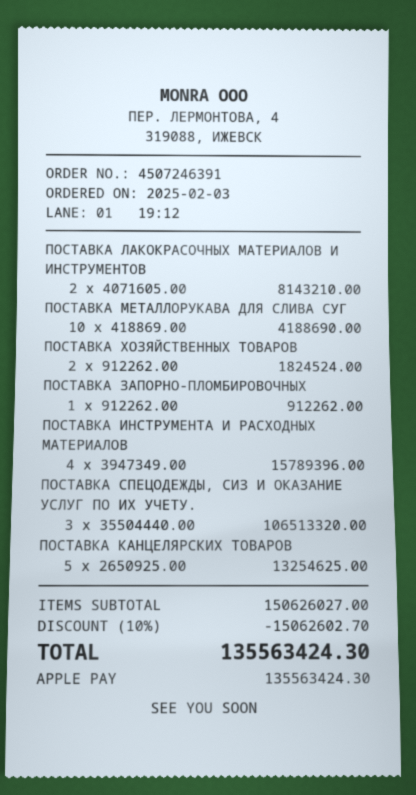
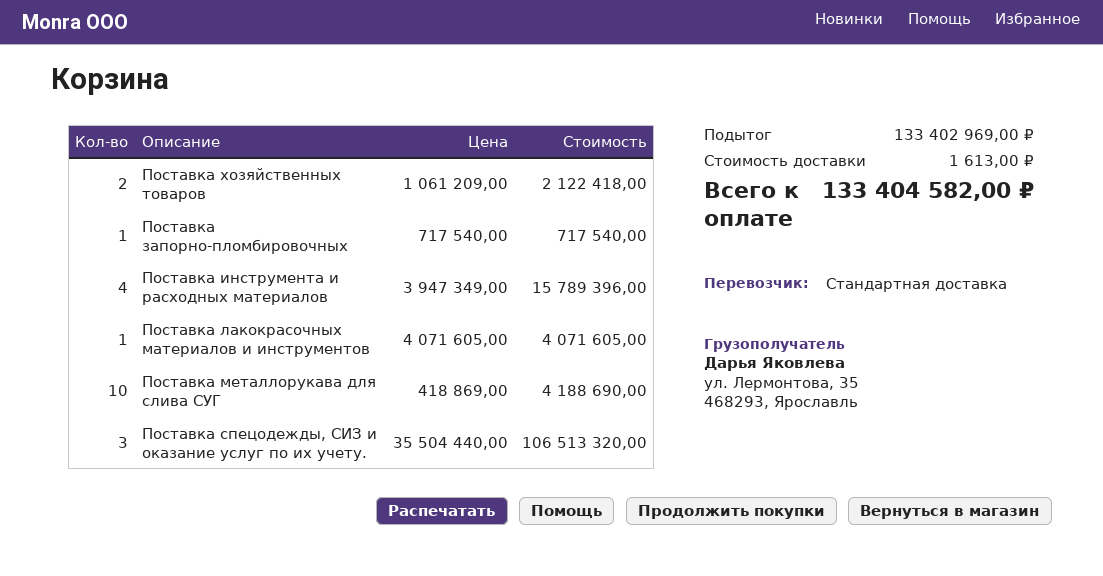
ПОСТАВКА ЛАКОКРАСОЧНЫХ МАТЕРИАЛОВ И ИНСТРУМЕНТОВ: 2 x 4071605.00 = 8143210.00 -> 1 x 4071605.00 = 4071605.00
ПОСТАВКА ХОЗЯЙСТВЕННЫХ ТОВАРОВ: 2 x 912262.00 = 1824524.00 -> 2 x 1061209.00 = 2122418.00
ПОСТАВКА ЗАПОРНО-ПЛОМБИРОВОЧНЫХ: 1 x 912262.00 = 912262.00 -> 1 x 717540.00 = 717540.00
ПОСТАВКА КАНЦЕЛЯРСКИХ ТОВАРОВ: 5 x 2650925.00 = 13254625.00 -> none
subtotal: 150626027.00 -> 133402969.00
discount: 10% = 15062602.70 -> none
shipping: none -> 1613.00
total: 135563424.30 -> 133404582.00

